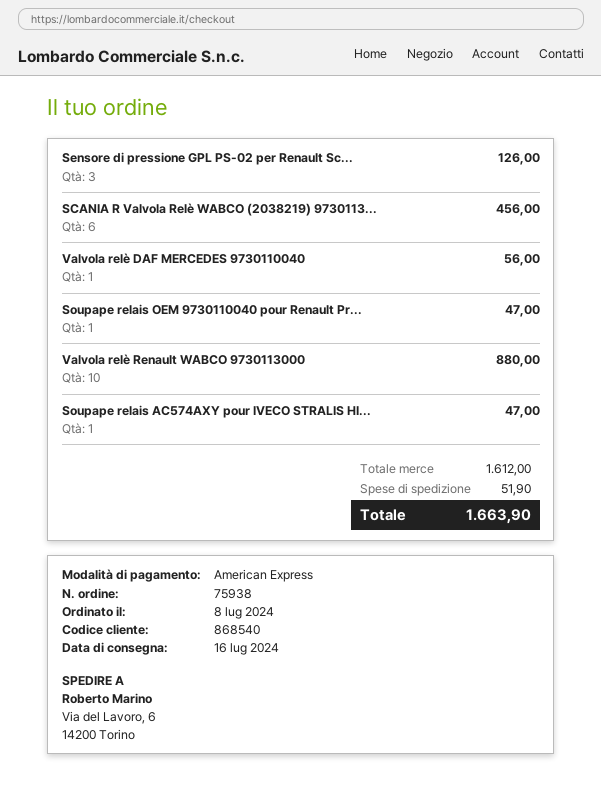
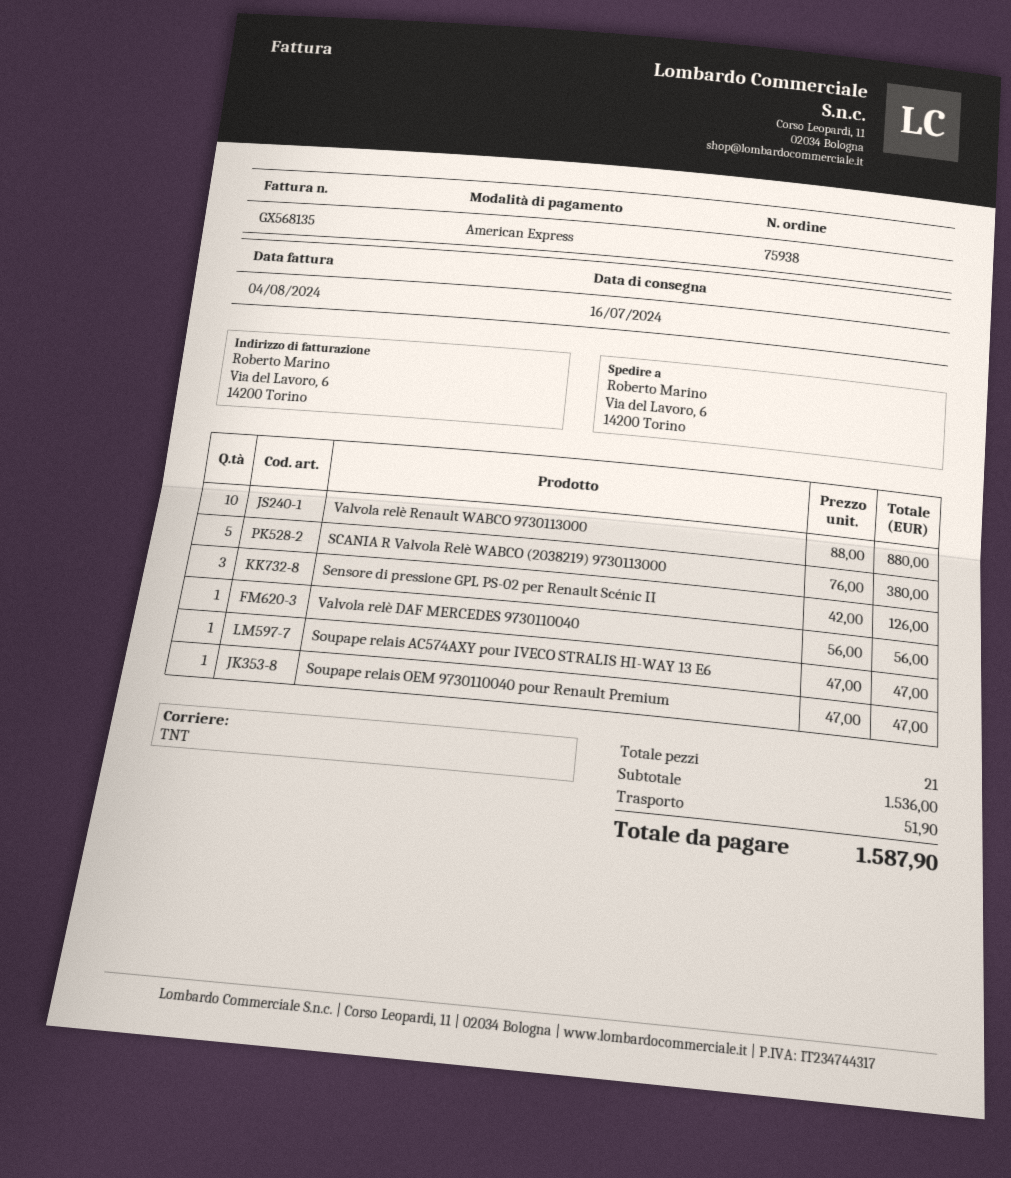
SCANIA R Valvola Relè WABCO (2038219) 9730113...: 6 for 456.00 -> 5 for 380.00
subtotal: 1612.00 -> 1536.00
total: 1663.90 -> 1587.90

